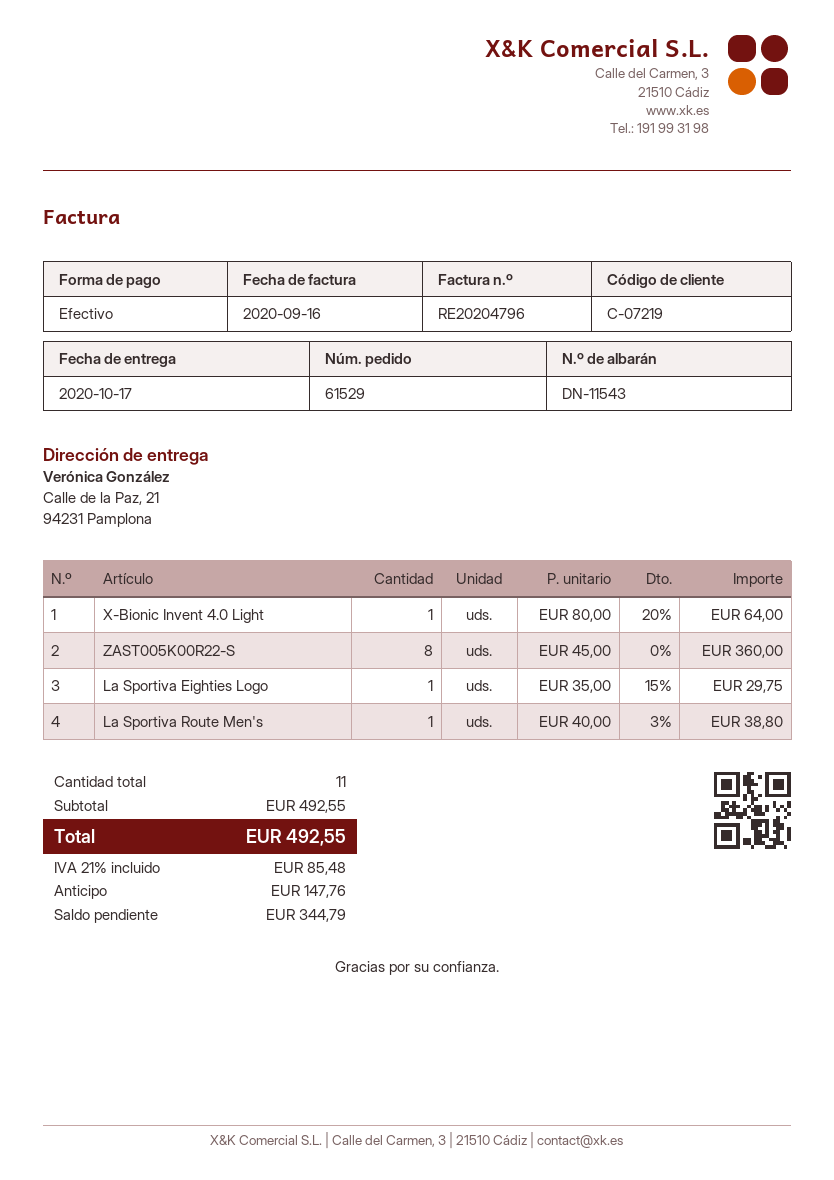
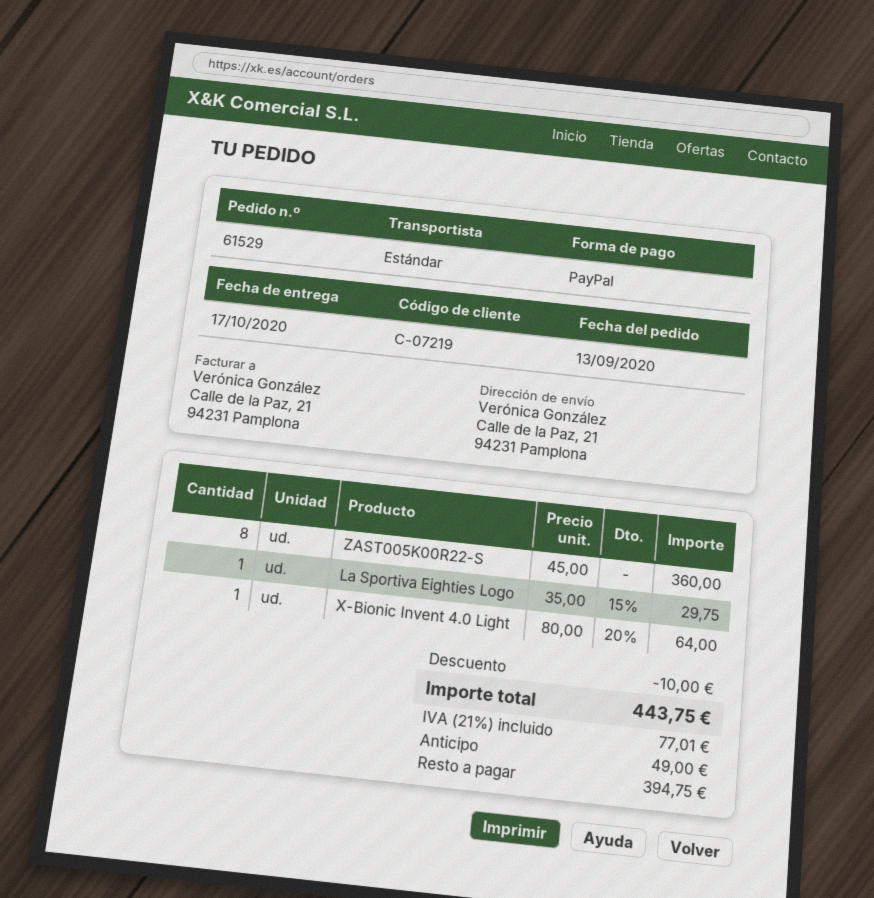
payment method: cash -> PayPal
La Sportiva Route Men's: 1 x 40.00 - 3% = 38.80 -> none
discount: none -> 10.00
tax: 21% = 85.48 -> 21% = 77.01
total: 492.55 -> 443.75
deposit: 147.76 -> 49.00
balance: 344.79 -> 394.75

